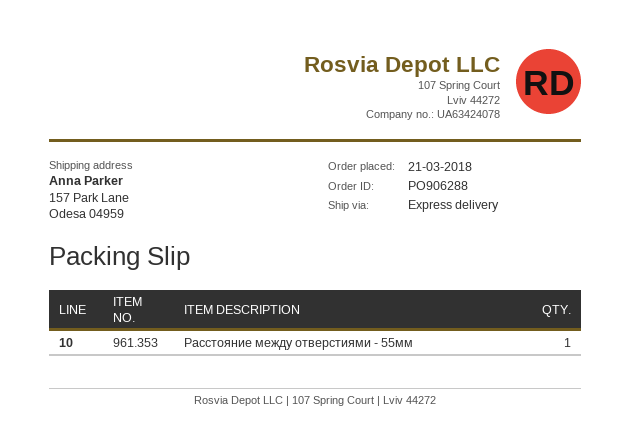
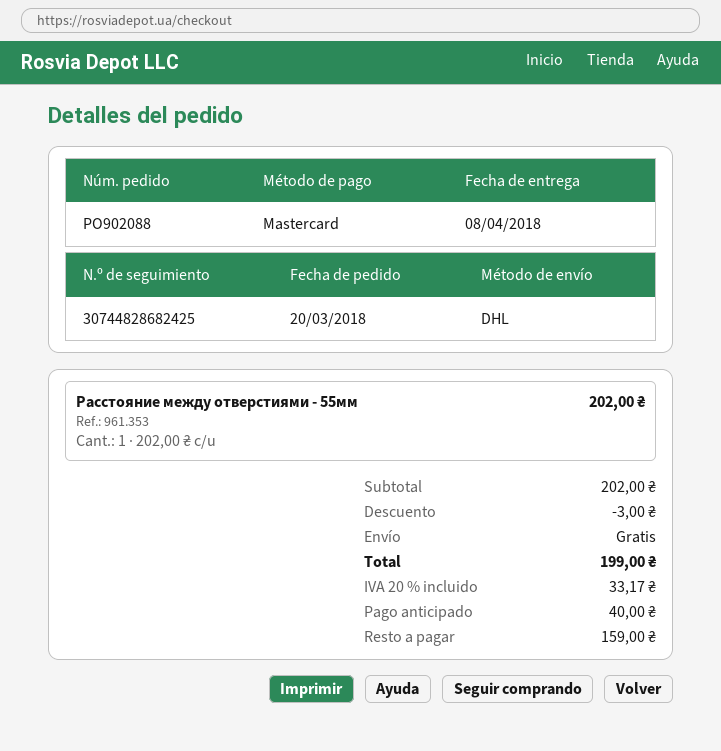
order number: PO906288 -> PO902088
order date: 2018-03-21 -> 2018-03-20
shipping method: express -> DHL

